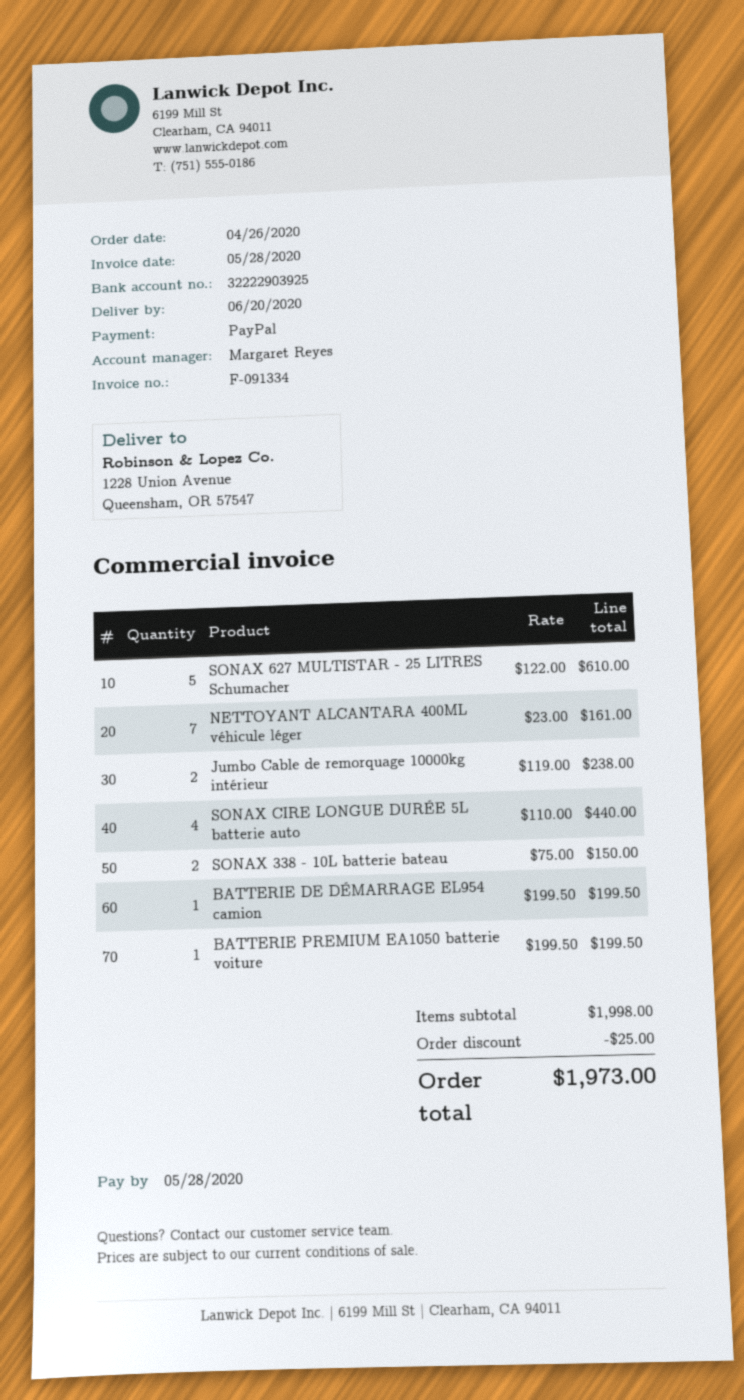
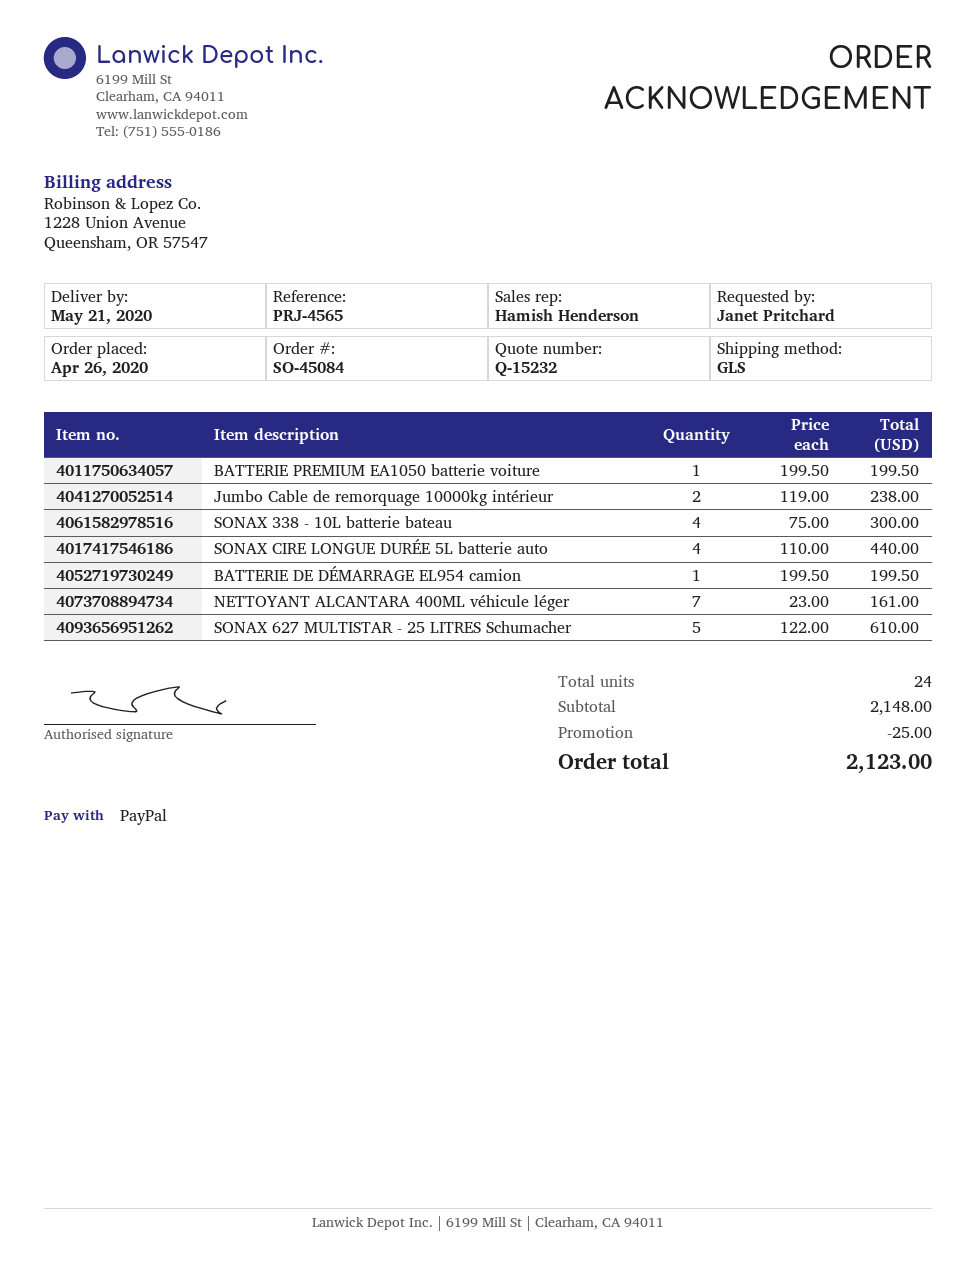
delivery date: 2020-06-20 -> 2020-05-21
sales rep: Margaret Reyes -> Hamish Henderson
SONAX 338 - 10L batterie bateau: 2 x 75.00 = 150.00 -> 4 x 75.00 = 300.00
subtotal: 1998.00 -> 2148.00
total: 1973.00 -> 2123.00

